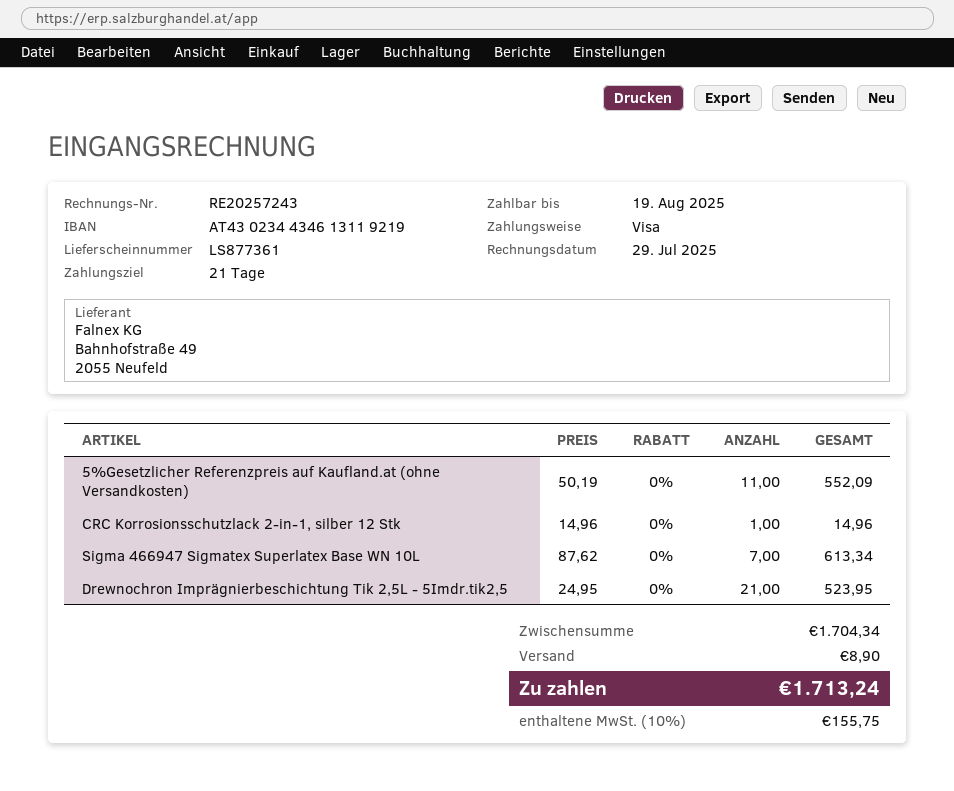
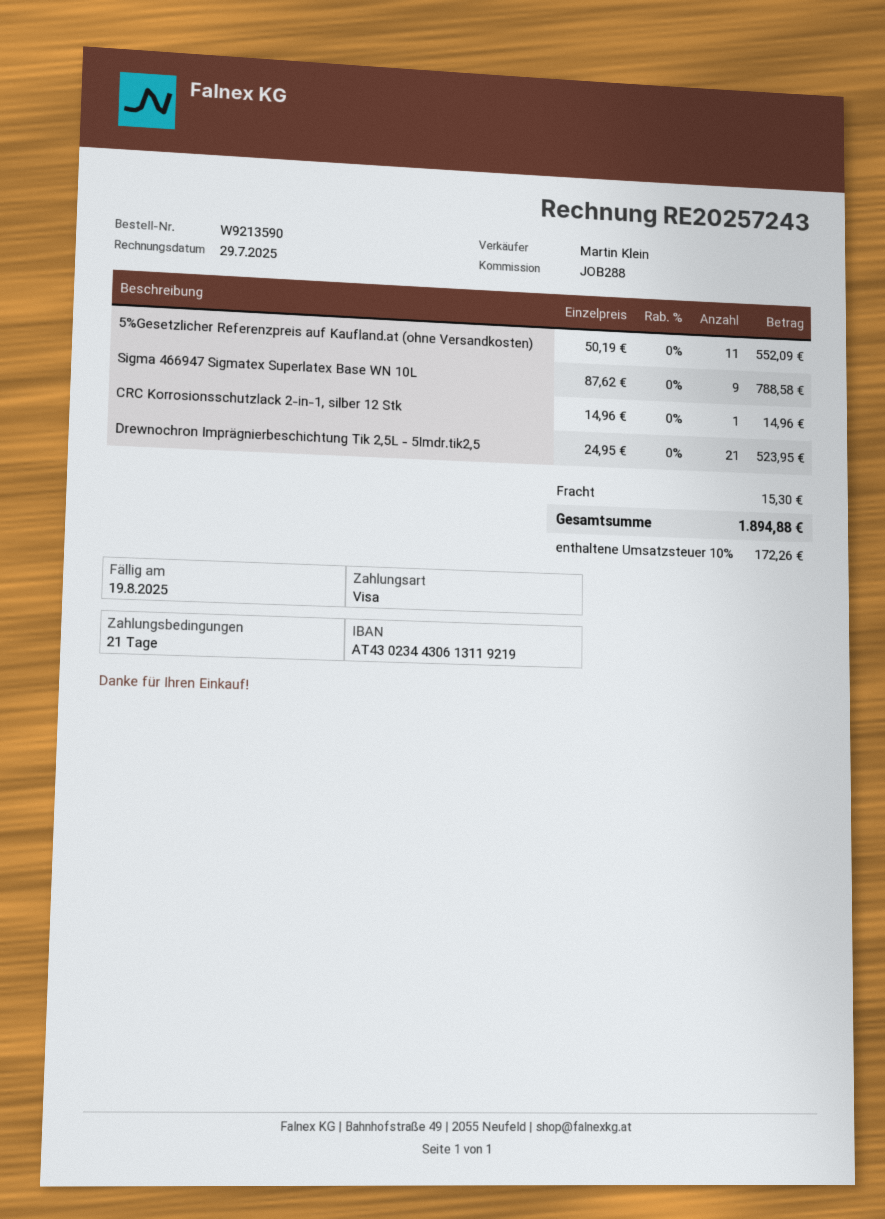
bank account: AT430234434613119219 -> AT430234430613119219
Sigma 466947 Sigmatex Superlatex Base WN 10L: 7 x 87.62 = 613.34 -> 9 x 87.62 = 788.58
shipping: 8.90 -> 15.30
tax: 10% = 155.75 -> 10% = 172.26
total: 1713.24 -> 1894.88

